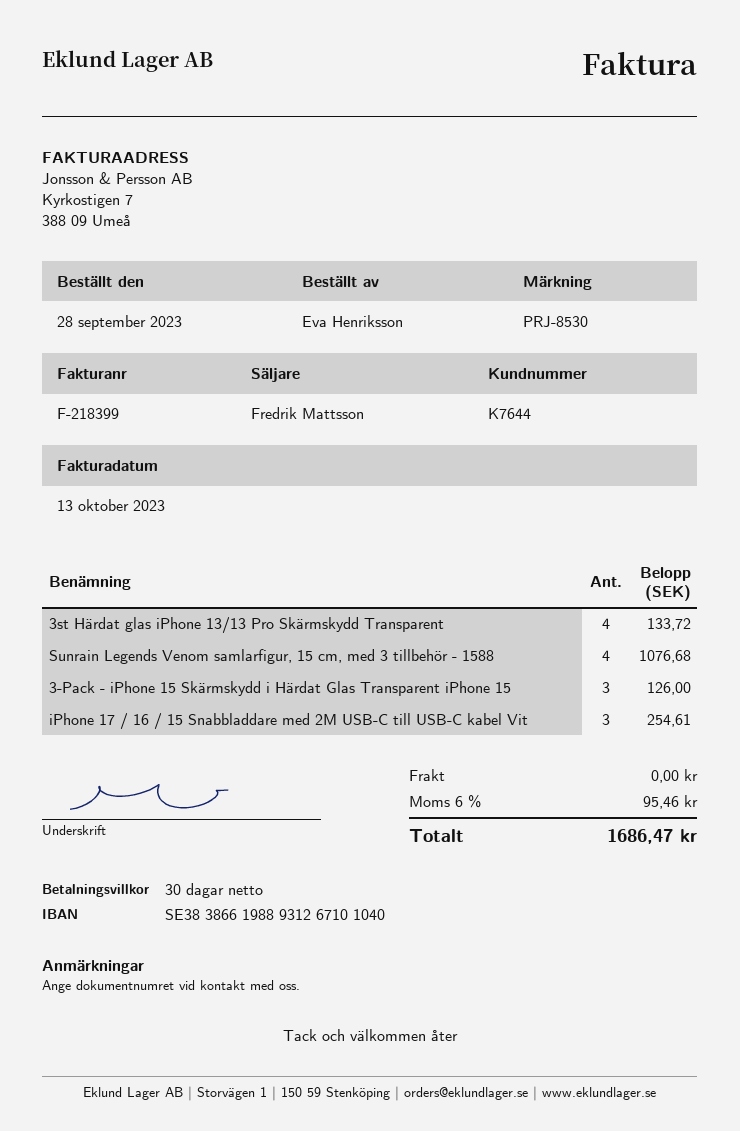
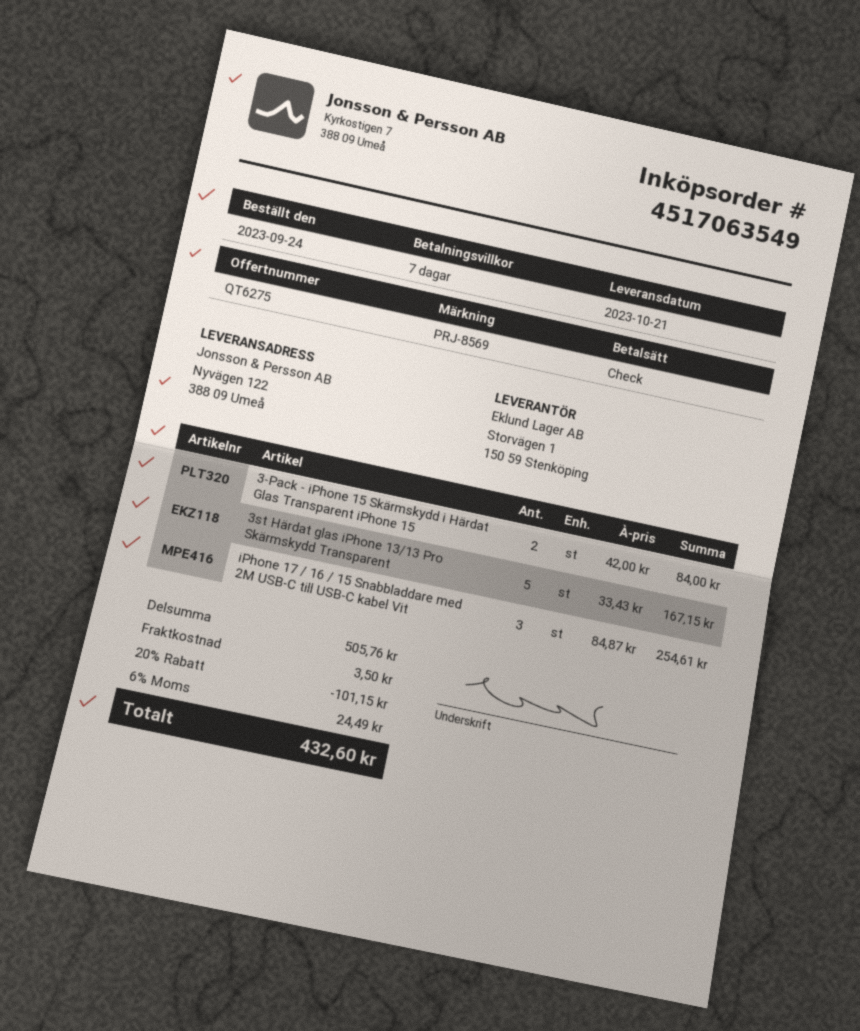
order date: 2023-09-28 -> 2023-09-24
payment terms: 30 days -> 7 days
reference: PRJ-8530 -> PRJ-8569
3st Härdat glas iPhone 13/13 Pro Skärmskydd Transparent: 4 for 133.72 -> 5 for 167.15
Sunrain Legends Venom samlarfigur, 15 cm, med 3 tillbehör - 1588: 4 for 1076.68 -> none
3-Pack - iPhone 15 Skärmskydd i Härdat Glas Transparent iPhone 15: 3 for 126.00 -> 2 for 84.00
discount: none -> 20% = 101.15
shipping: 0.00 -> 3.50
tax: 6% = 95.46 -> 6% = 24.49
total: 1686.47 -> 432.60

